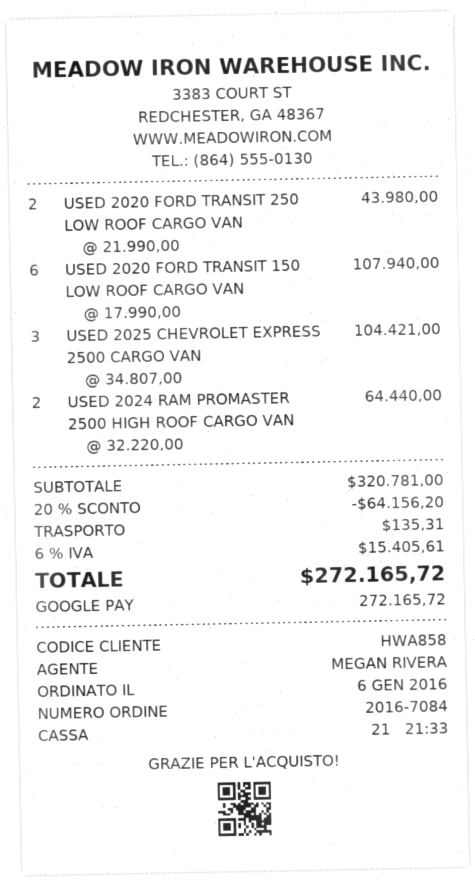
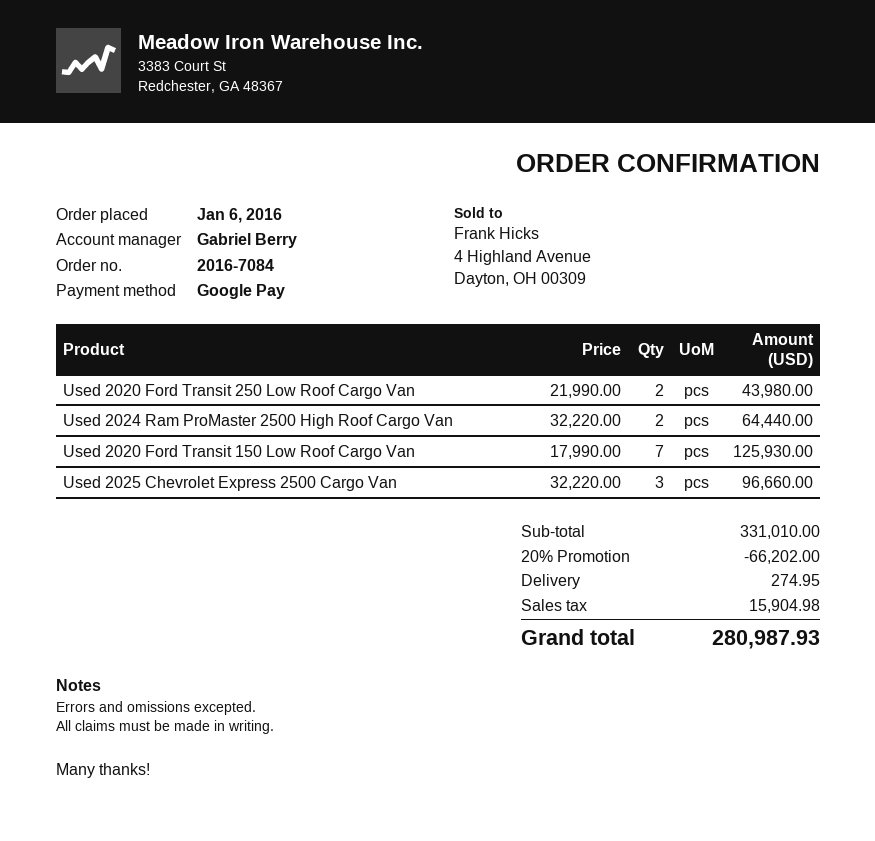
sales rep: MEGAN RIVERA -> Gabriel Berry
USED 2020 FORD TRANSIT 150 LOW ROOF CARGO VAN: 6 x 17990.00 = 107940.00 -> 7 x 17990.00 = 125930.00
USED 2025 CHEVROLET EXPRESS 2500 CARGO VAN: 3 x 34807.00 = 104421.00 -> 3 x 32220.00 = 96660.00
subtotal: 320781.00 -> 331010.00
discount: 20% = 64156.20 -> 20% = 66202.00
shipping: 135.31 -> 274.95
tax: 15405.61 -> 15904.98
total: 272165.72 -> 280987.93

